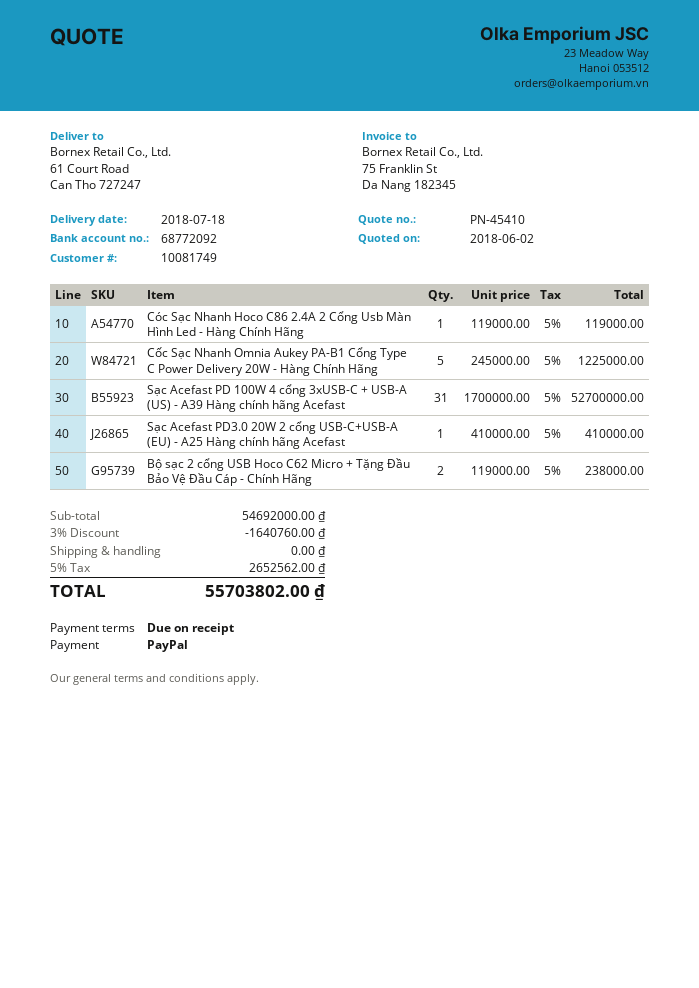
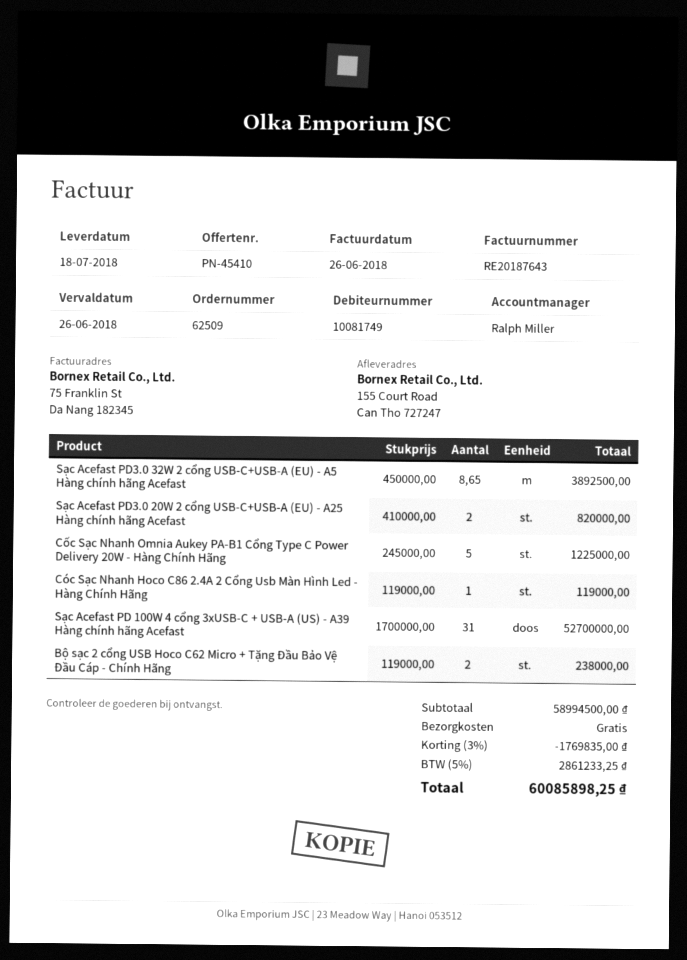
ship to: 61 Court Road, Can Tho 727247 -> 155 Court Road, Can Tho 727247
Sạc Acefast PD3.0 20W 2 cổng USB-C+USB-A (EU) - A25 Hàng chính hãng Acefast: 1 x 410000.00 = 410000.00 -> 2 x 410000.00 = 820000.00
Sạc Acefast PD3.0 32W 2 cổng USB-C+USB-A (EU) - A5 Hàng chính hãng Acefast: none -> 8.65 x 450000.00 = 3892500.00
subtotal: 54692000.00 -> 58994500.00
discount: 3% = 1640760.00 -> 3% = 1769835.00
tax: 5% = 2652562.00 -> 5% = 2861233.25
total: 55703802.00 -> 60085898.25

